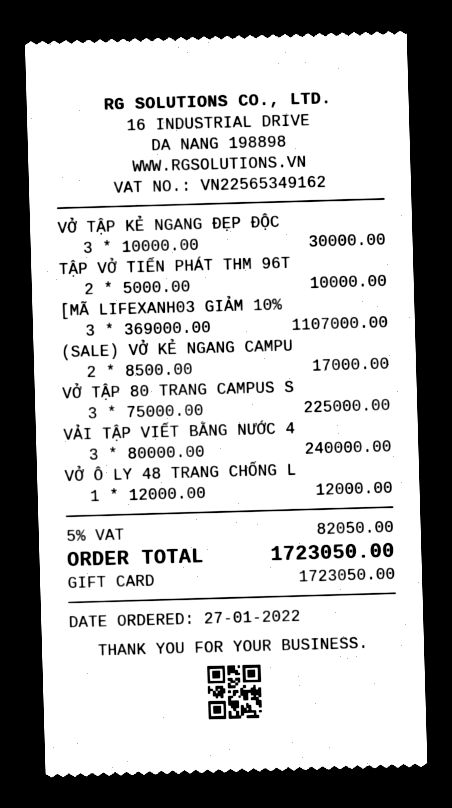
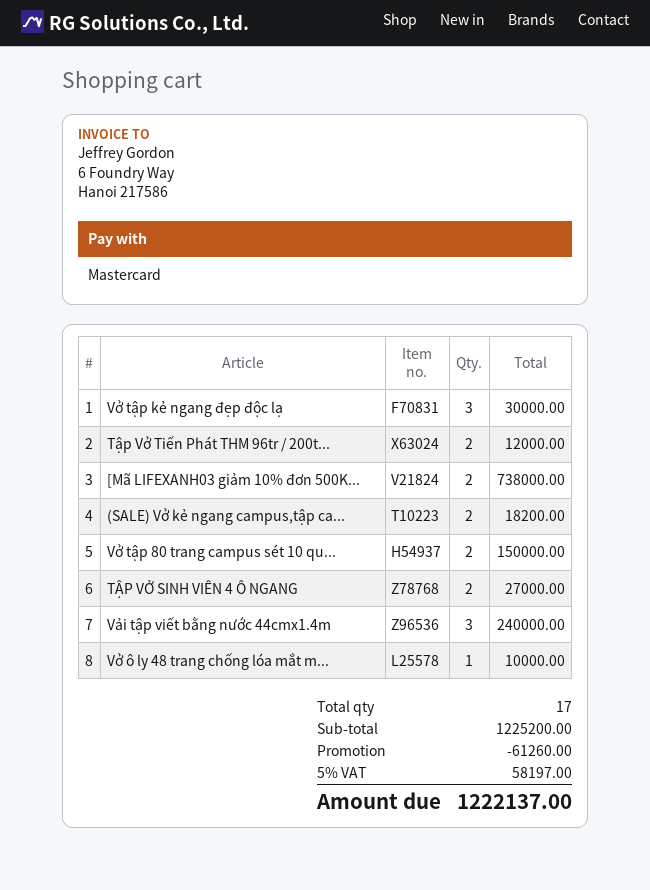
payment method: gift card -> Mastercard
TẬP VỞ TIẾN PHÁT THM 96T: 2 for 10000.00 -> 2 for 12000.00
[MÃ LIFEXANH03 GIẢM 10%: 3 for 1107000.00 -> 2 for 738000.00
(SALE) VỞ KẺ NGANG CAMPU: 2 for 17000.00 -> 2 for 18200.00
VỞ TẬP 80 TRANG CAMPUS S: 3 for 225000.00 -> 2 for 150000.00
VỞ Ô LY 48 TRANG CHỐNG L: 1 for 12000.00 -> 1 for 10000.00
TẬP VỞ SINH VIÊN 4 Ô NGANG: none -> 2 for 27000.00
discount: none -> 61260.00
tax: 5% = 82050.00 -> 5% = 58197.00
total: 1723050.00 -> 1222137.00

